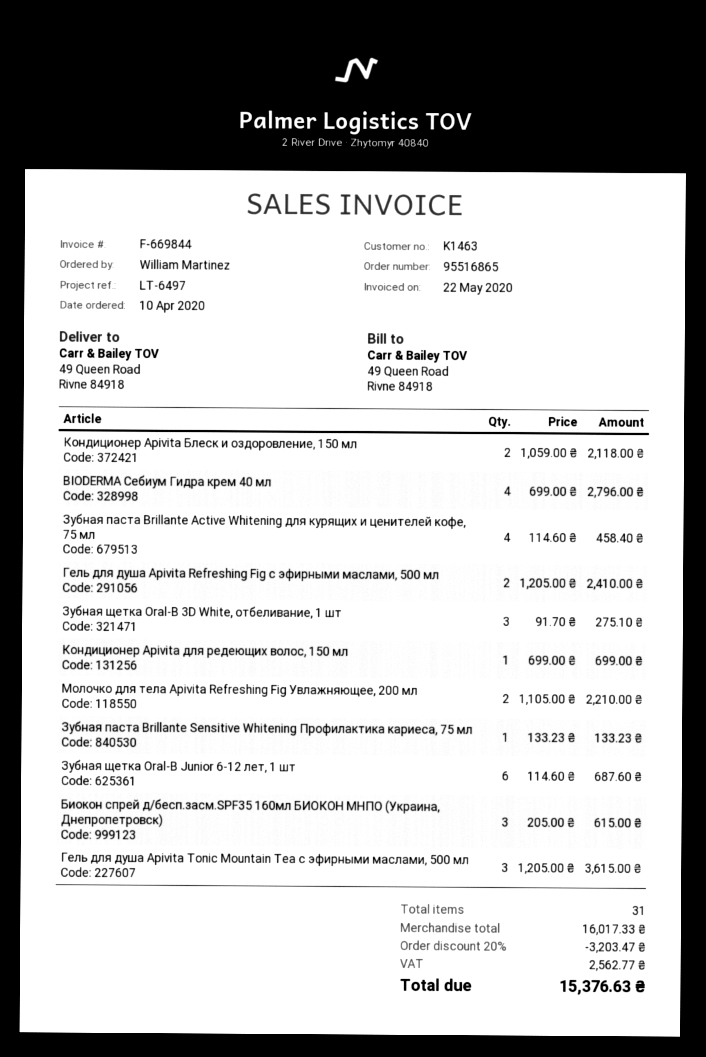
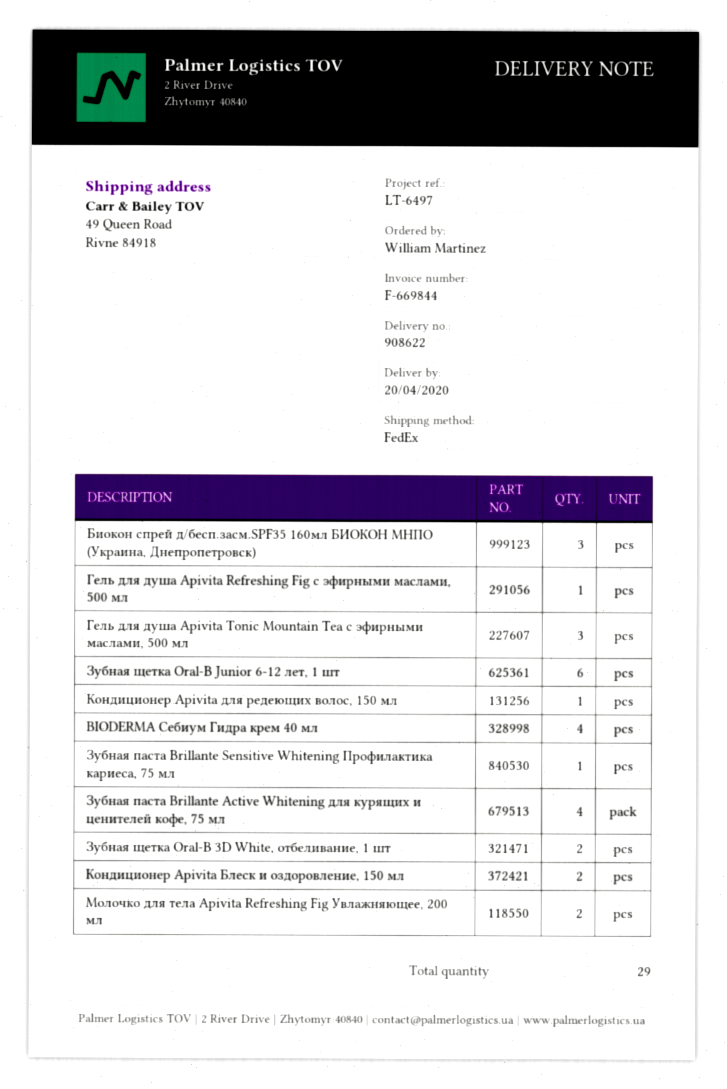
Гель для душа Apivita Refreshing Fig с эфирными маслами, 500 мл: 2 -> 1
Зубная щетка Oral-B 3D White, отбеливание, 1 шт: 3 -> 2
total quantity: 31 -> 29

